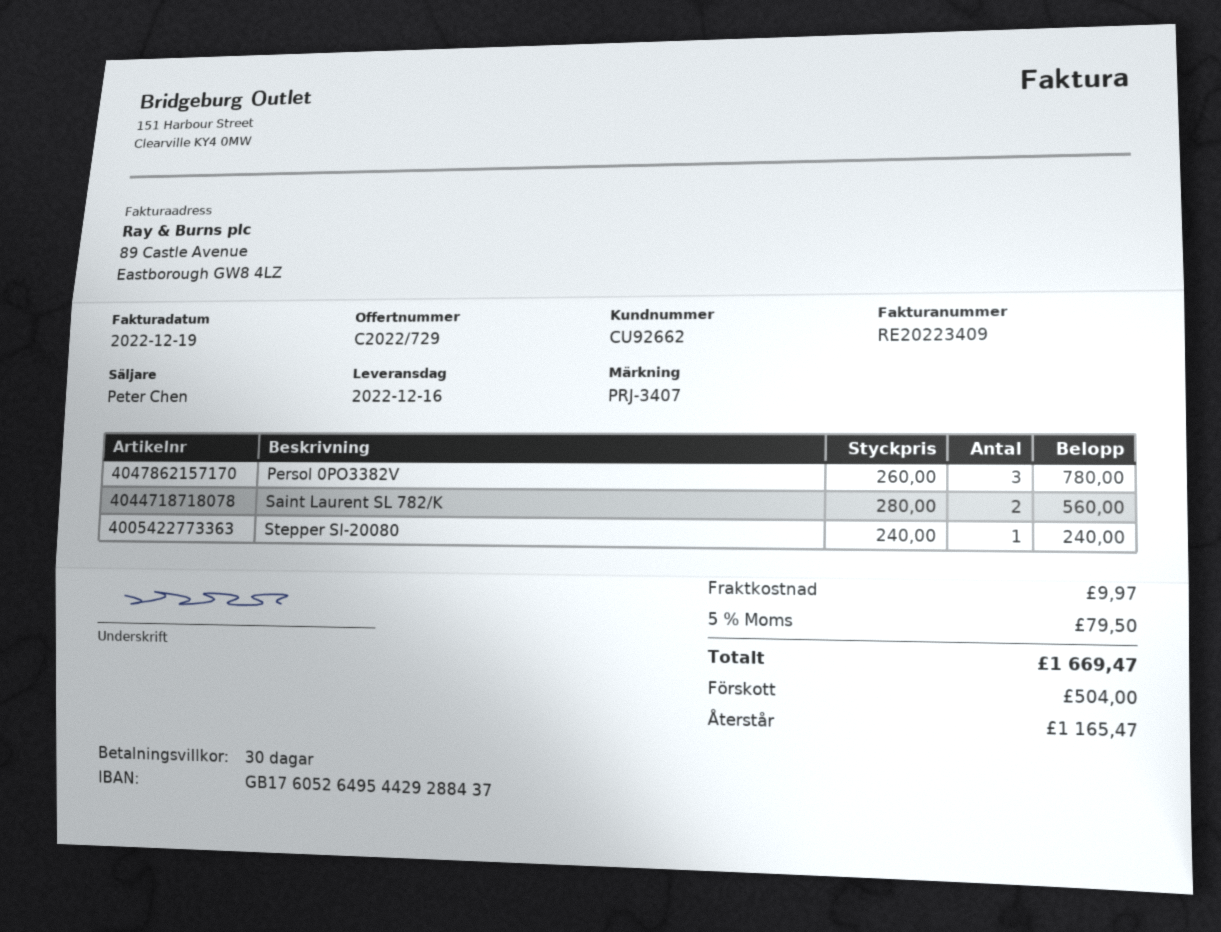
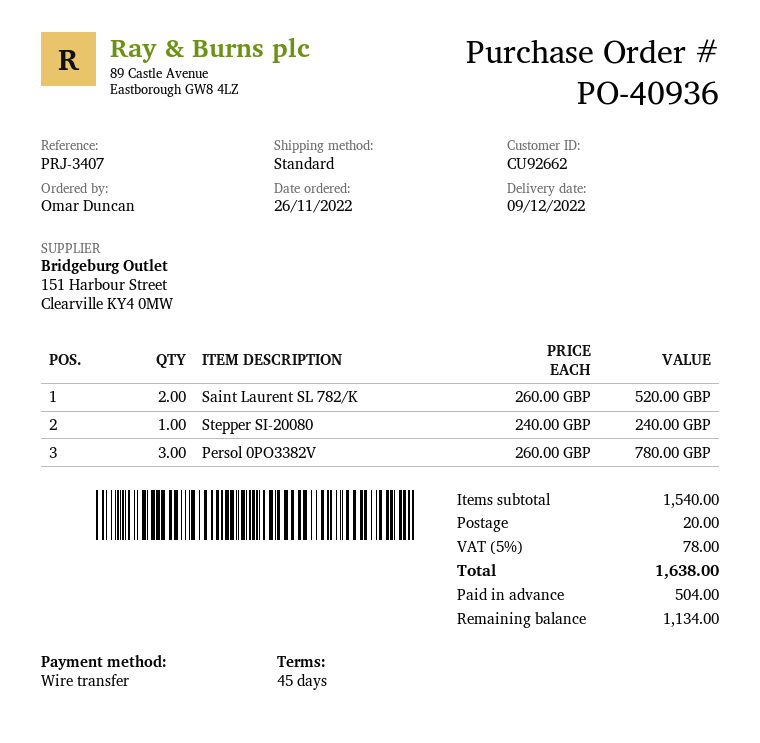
delivery date: 2022-12-16 -> 2022-12-09
payment terms: 30 days -> 45 days
Saint Laurent SL 782/K: 2 x 280.00 = 560.00 -> 2 x 260.00 = 520.00
shipping: 9.97 -> 20.00
tax: 5% = 79.50 -> 5% = 78.00
total: 1669.47 -> 1638.00
balance: 1165.47 -> 1134.00

